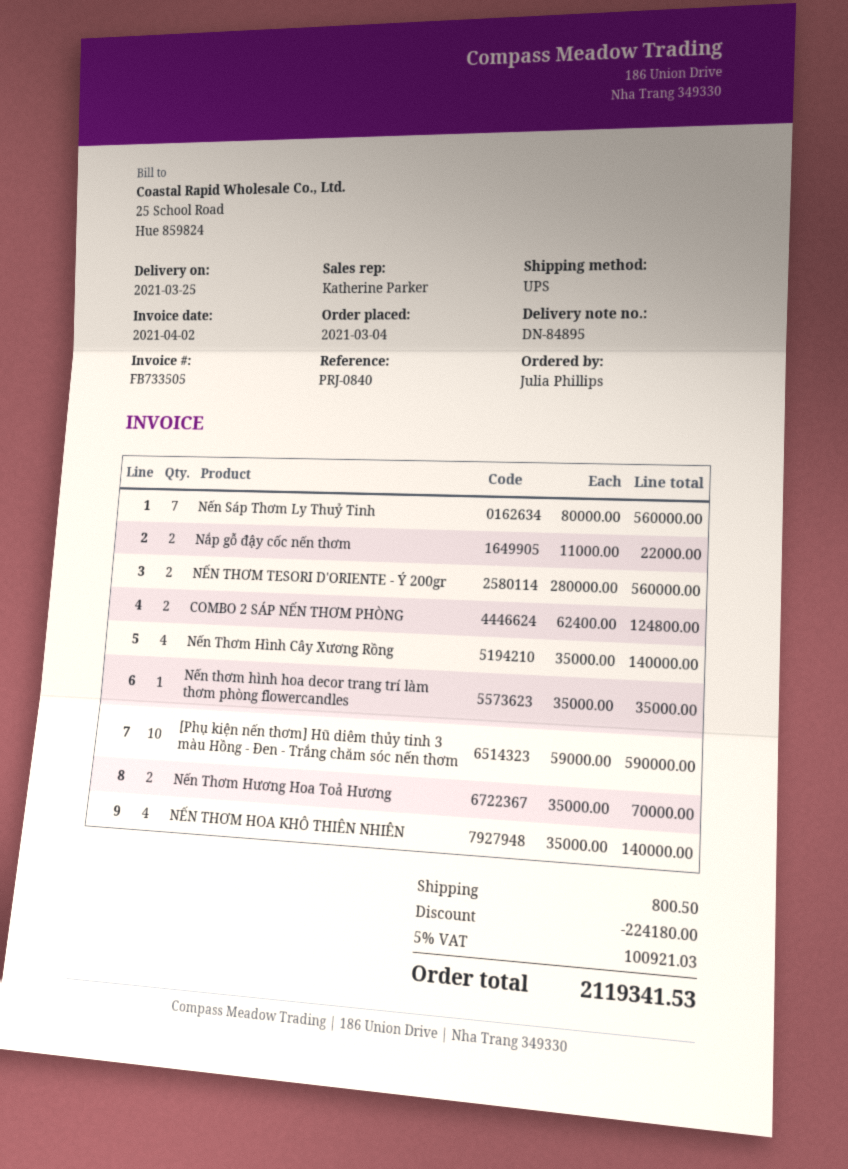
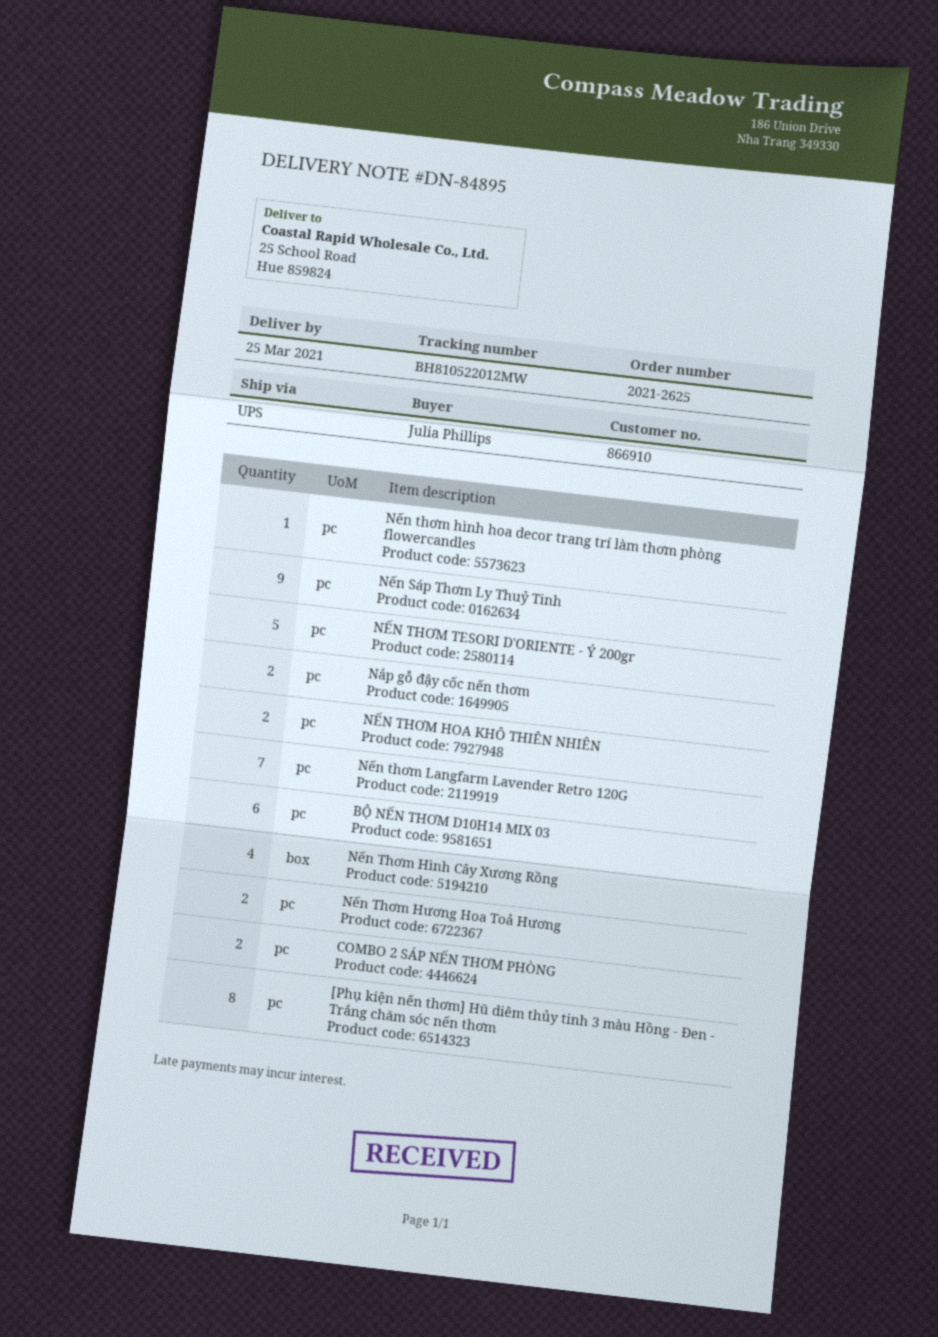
Nến Sáp Thơm Ly Thuỷ Tinh: 7 -> 9
NẾN THƠM TESORI D'ORIENTE - Ý 200gr: 2 -> 5
[Phụ kiện nến thơm] Hũ diêm thủy tinh 3 màu Hồng - Đen - Trắng chăm sóc nến thơm: 10 -> 8
NẾN THƠM HOA KHÔ THIÊN NHIÊN: 4 -> 2
Nến thơm Langfarm Lavender Retro 120G: none -> 7
BỘ NẾN THƠM D10H14 MIX 03: none -> 6

